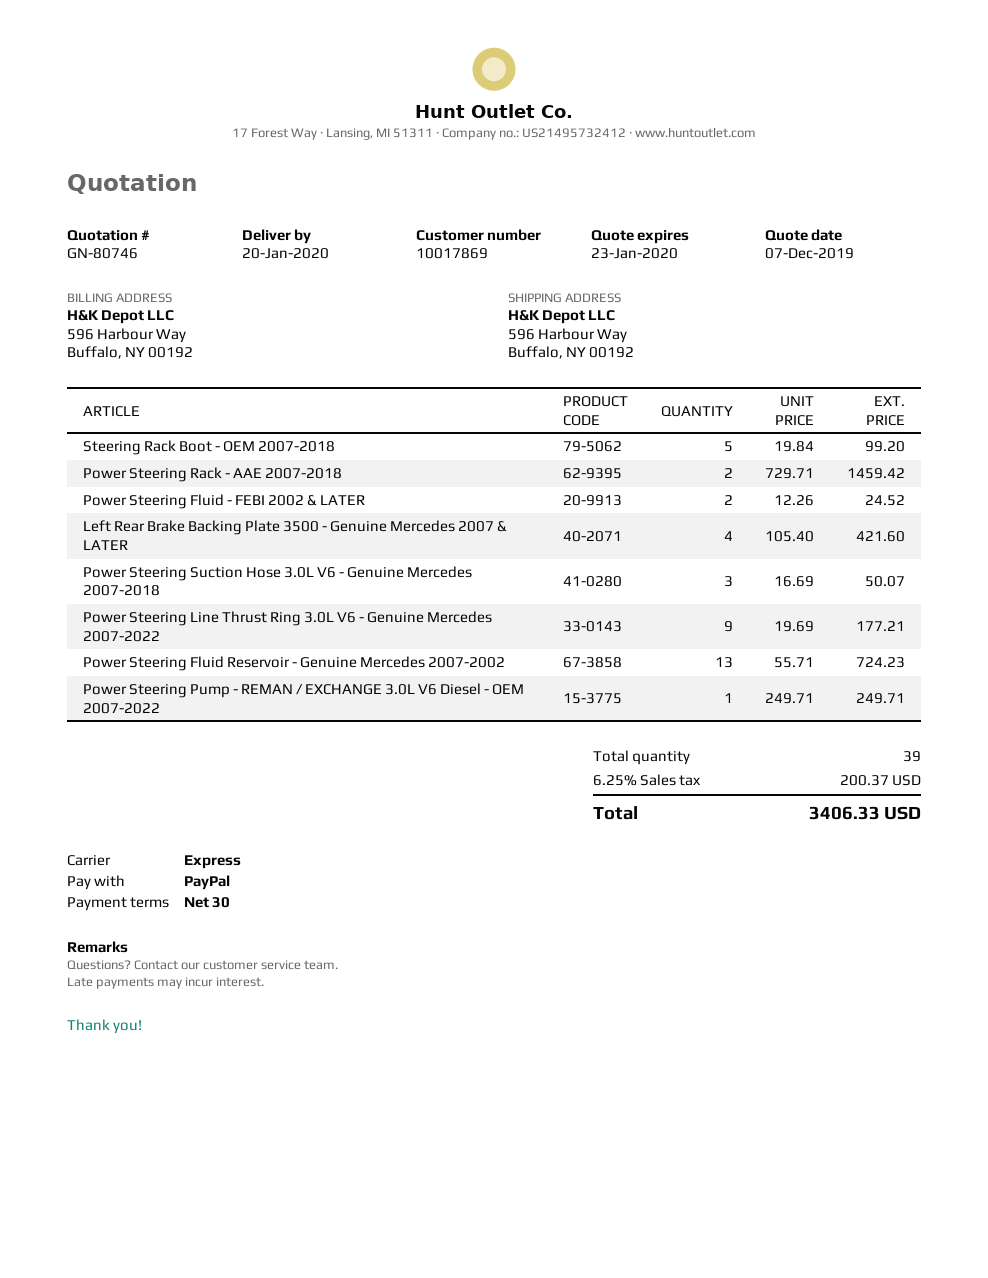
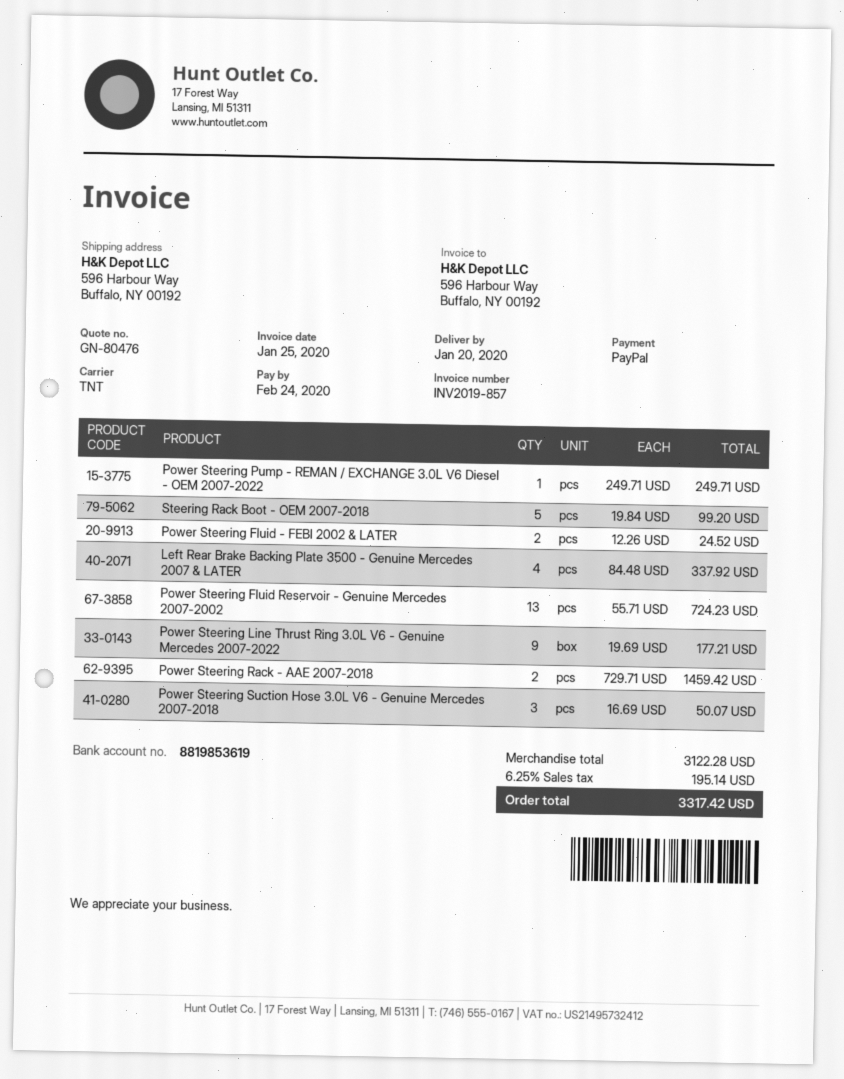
quote number: GN-80746 -> GN-80476
shipping method: express -> TNT
Left Rear Brake Backing Plate 3500 - Genuine Mercedes 2007 & LATER: 4 x 105.40 = 421.60 -> 4 x 84.48 = 337.92
tax: 6.25% = 200.37 -> 6.25% = 195.14
total: 3406.33 -> 3317.42

